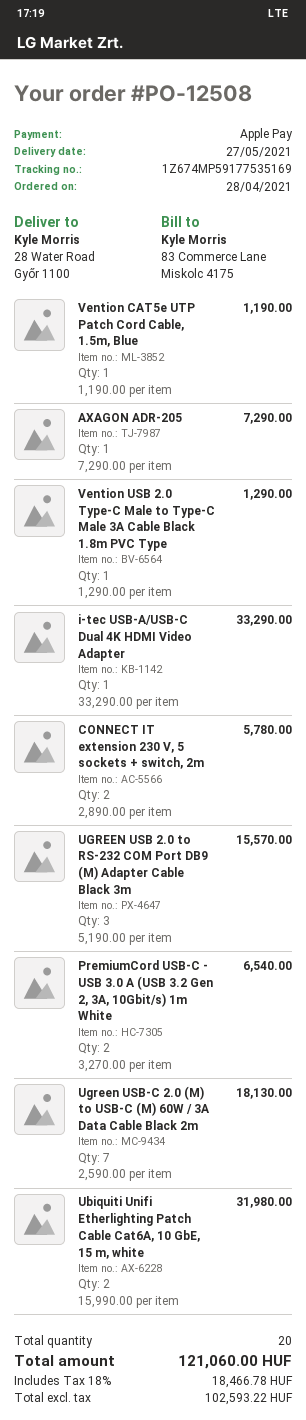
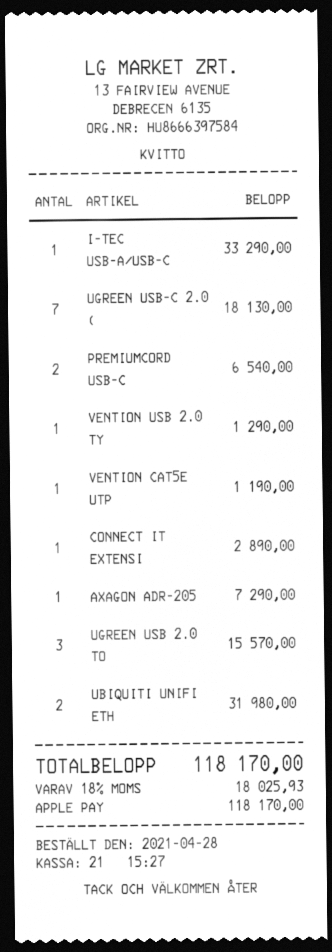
CONNECT IT extension 230 V, 5 sockets + switch, 2m: 2 for 5780.00 -> 1 for 2890.00
tax: 18% = 18466.78 -> 18% = 18025.93
total: 121060.00 -> 118170.00

